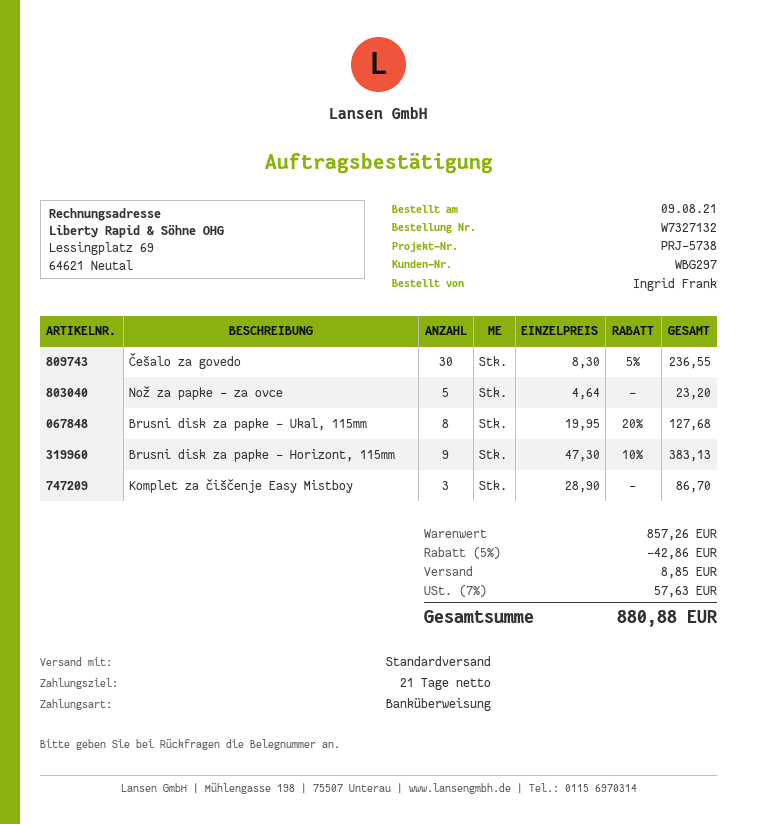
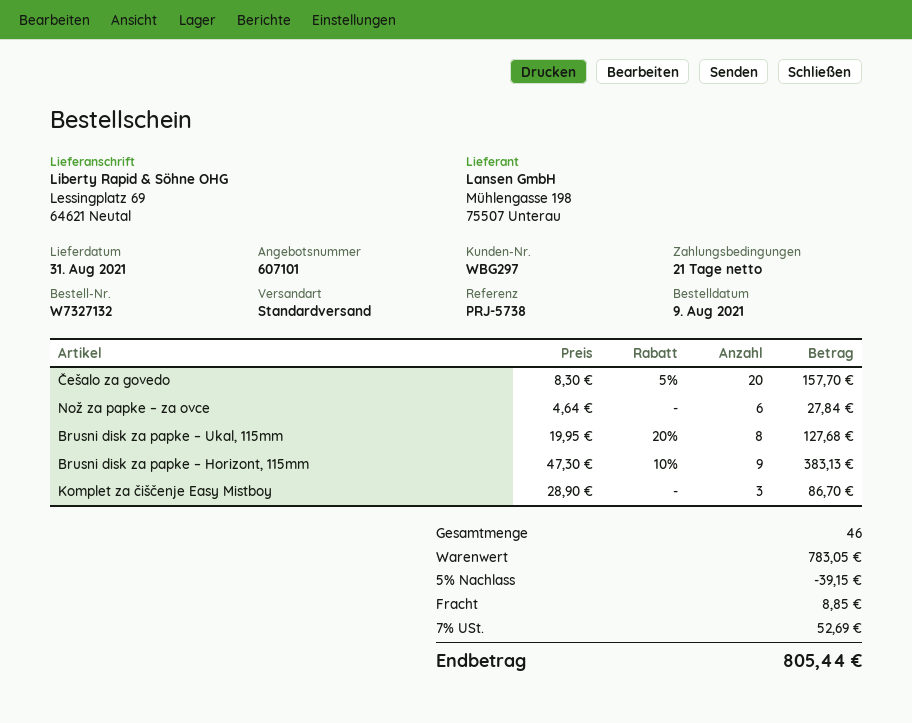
Češalo za govedo: 30 x 8.30 - 5% = 236.55 -> 20 x 8.30 - 5% = 157.70
Nož za papke – za ovce: 5 x 4.64 = 23.20 -> 6 x 4.64 = 27.84
subtotal: 857.26 -> 783.05
discount: 5% = 42.86 -> 5% = 39.15
tax: 7% = 57.63 -> 7% = 52.69
total: 880.88 -> 805.44

